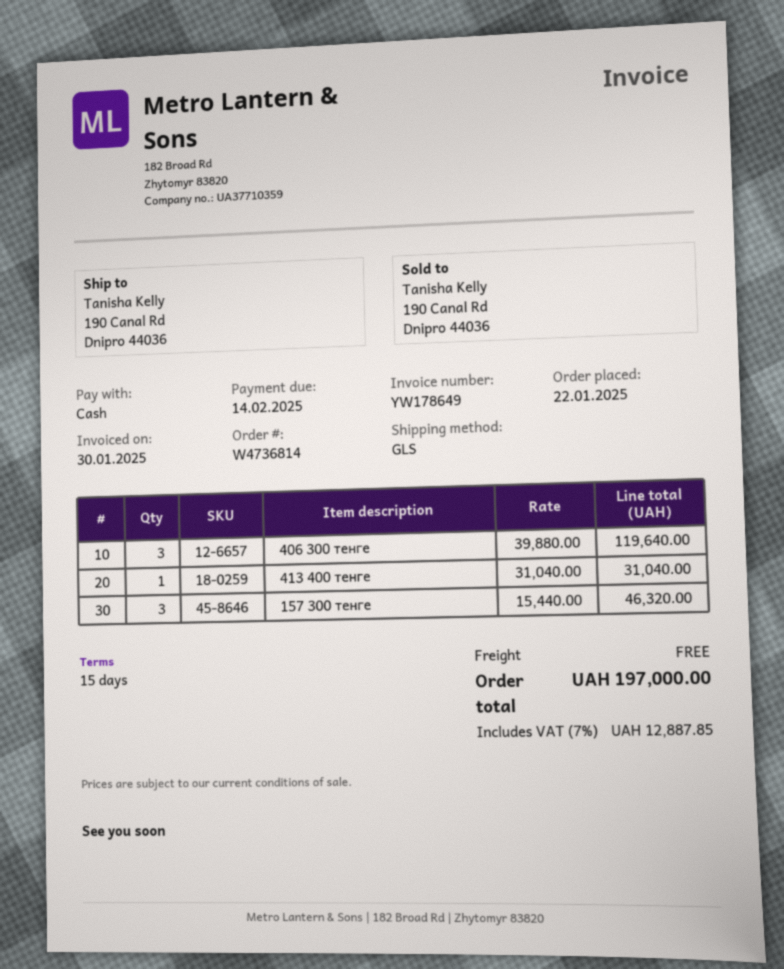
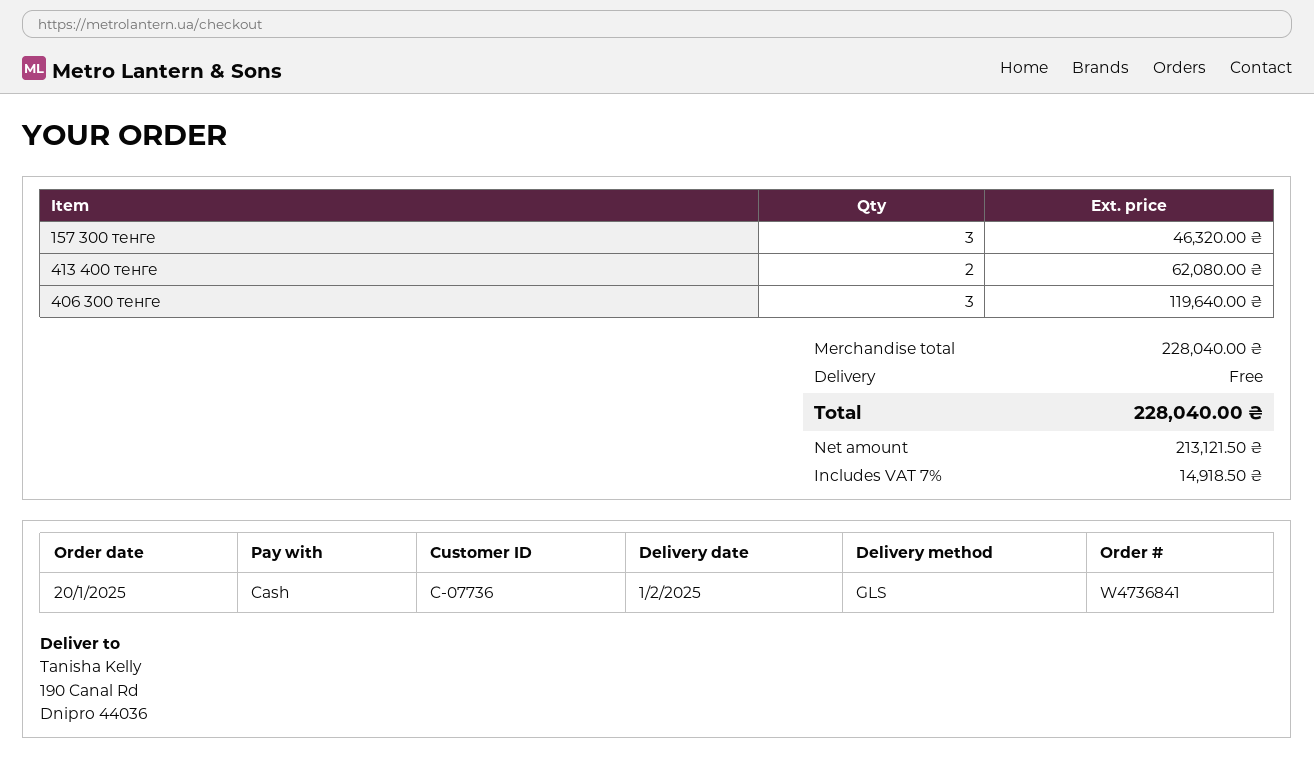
order number: W4736814 -> W4736841
order date: 2025-01-22 -> 2025-01-20
413 400 тенге: 1 for 31040.00 -> 2 for 62080.00
tax: 7% = 12887.85 -> 7% = 14918.50
total: 197000.00 -> 228040.00

